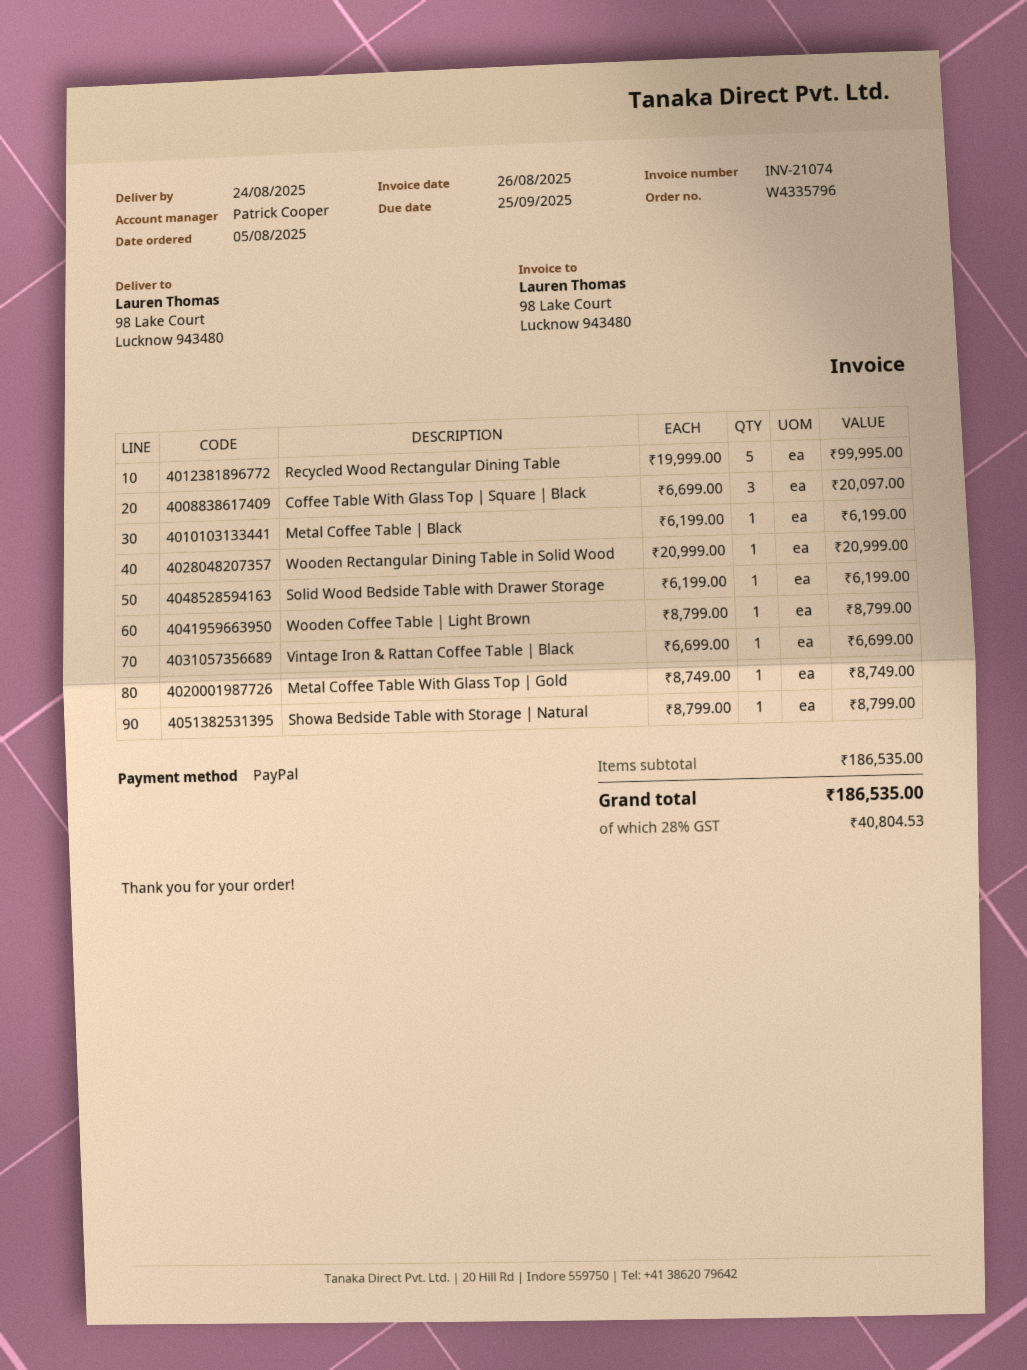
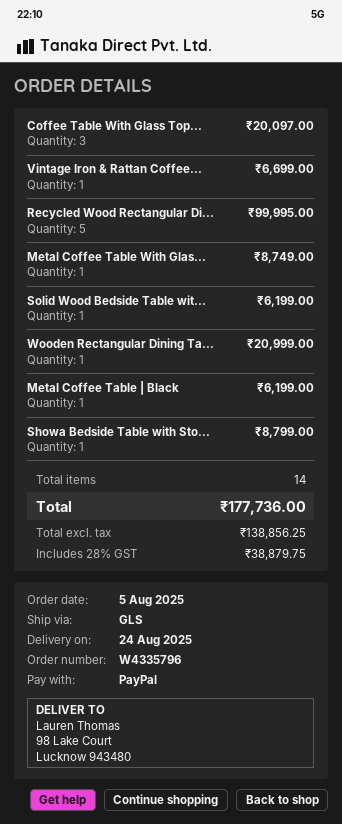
Wooden Coffee Table | Light Brown: 1 for 8799.00 -> none
tax: 28% = 40804.53 -> 28% = 38879.75
total: 186535.00 -> 177736.00

